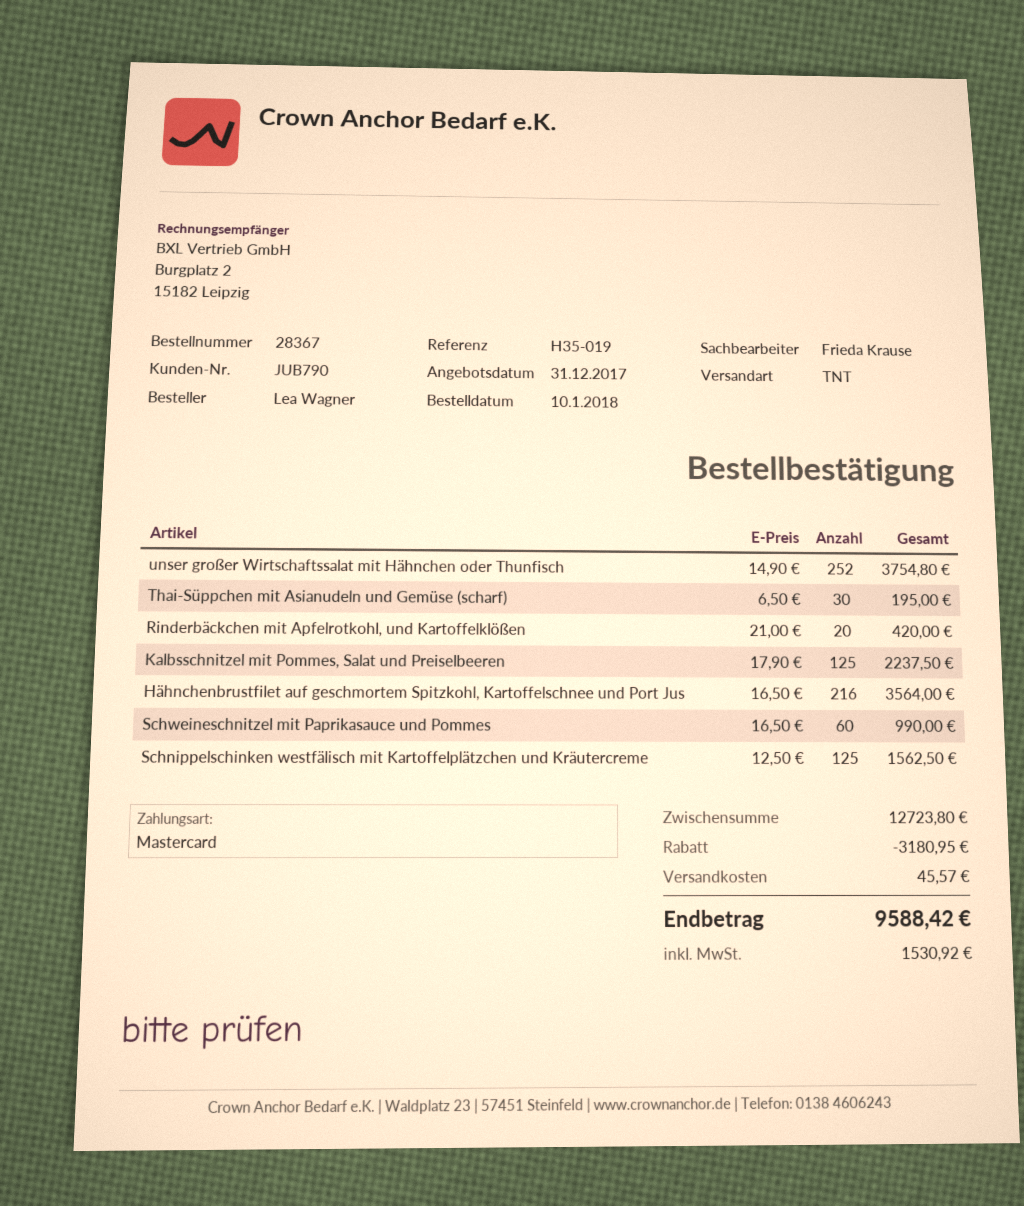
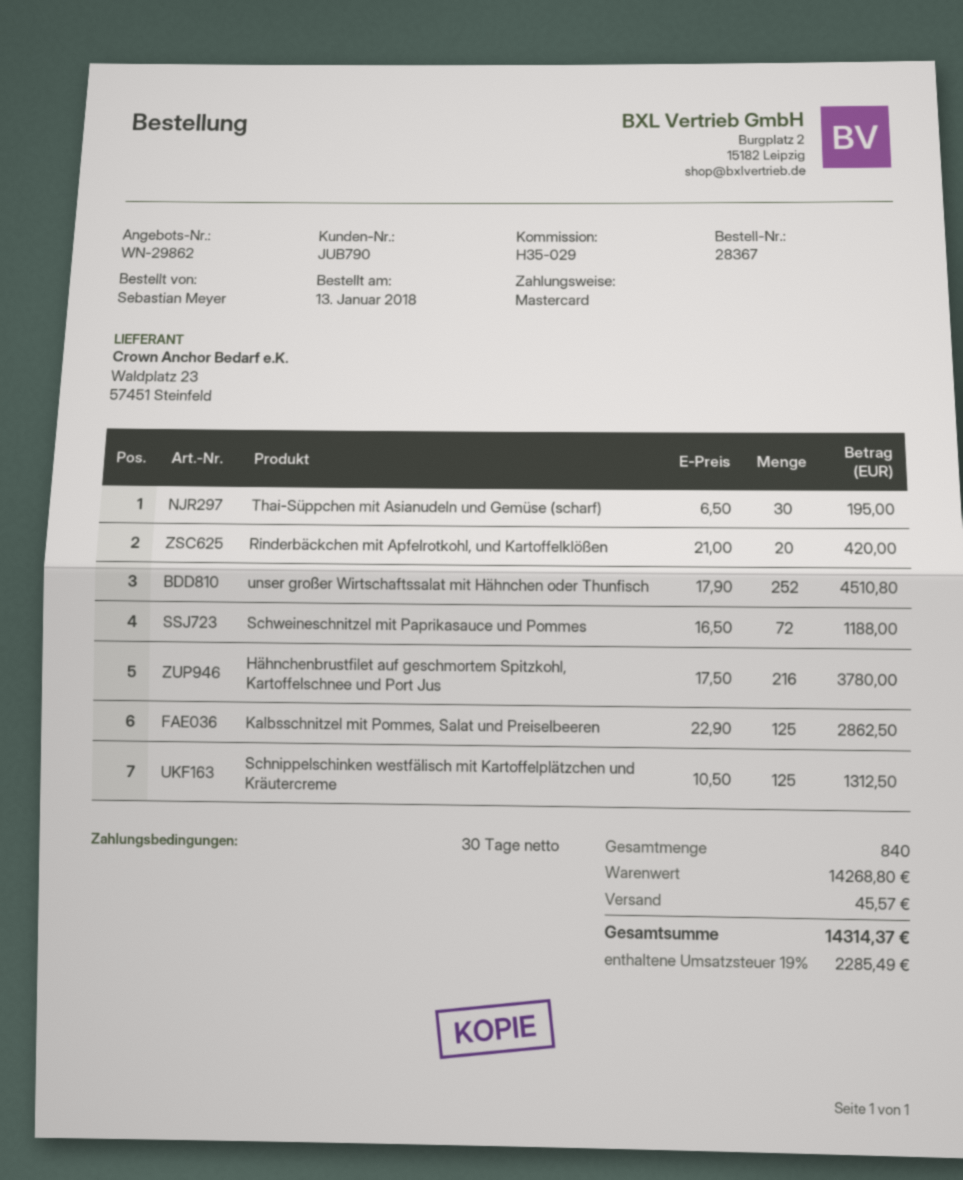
order date: 2018-01-10 -> 2018-01-13
reference: H35-019 -> H35-029
ordered by: Lea Wagner -> Sebastian Meyer
unser großer Wirtschaftssalat mit Hähnchen oder Thunfisch: 252 x 14.90 = 3754.80 -> 252 x 17.90 = 4510.80
Kalbsschnitzel mit Pommes, Salat und Preiselbeeren: 125 x 17.90 = 2237.50 -> 125 x 22.90 = 2862.50
Hähnchenbrustfilet auf geschmortem Spitzkohl, Kartoffelschnee und Port Jus: 216 x 16.50 = 3564.00 -> 216 x 17.50 = 3780.00
Schweineschnitzel mit Paprikasauce und Pommes: 60 x 16.50 = 990.00 -> 72 x 16.50 = 1188.00
Schnippelschinken westfälisch mit Kartoffelplätzchen und Kräutercreme: 125 x 12.50 = 1562.50 -> 125 x 10.50 = 1312.50
subtotal: 12723.80 -> 14268.80
discount: 3180.95 -> none
tax: 1530.92 -> 2285.49
total: 9588.42 -> 14314.37

